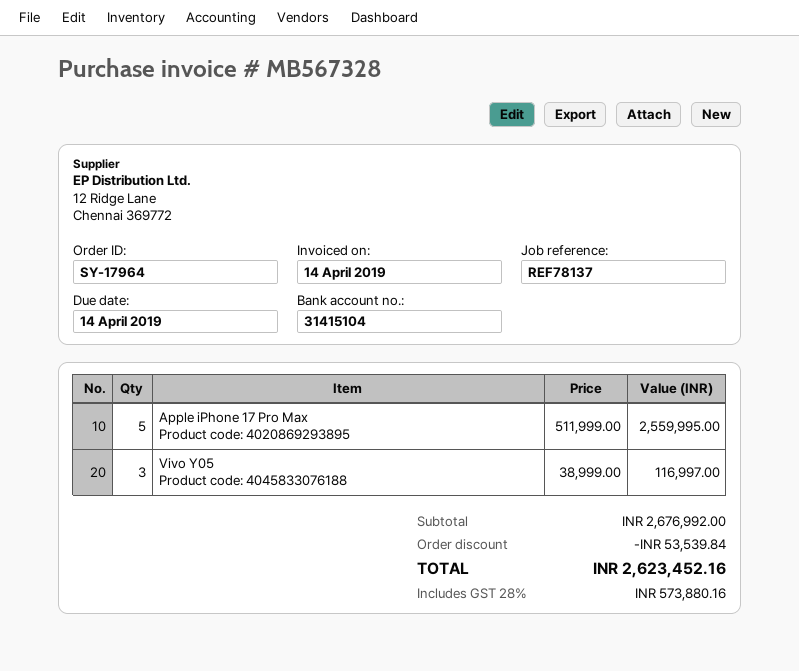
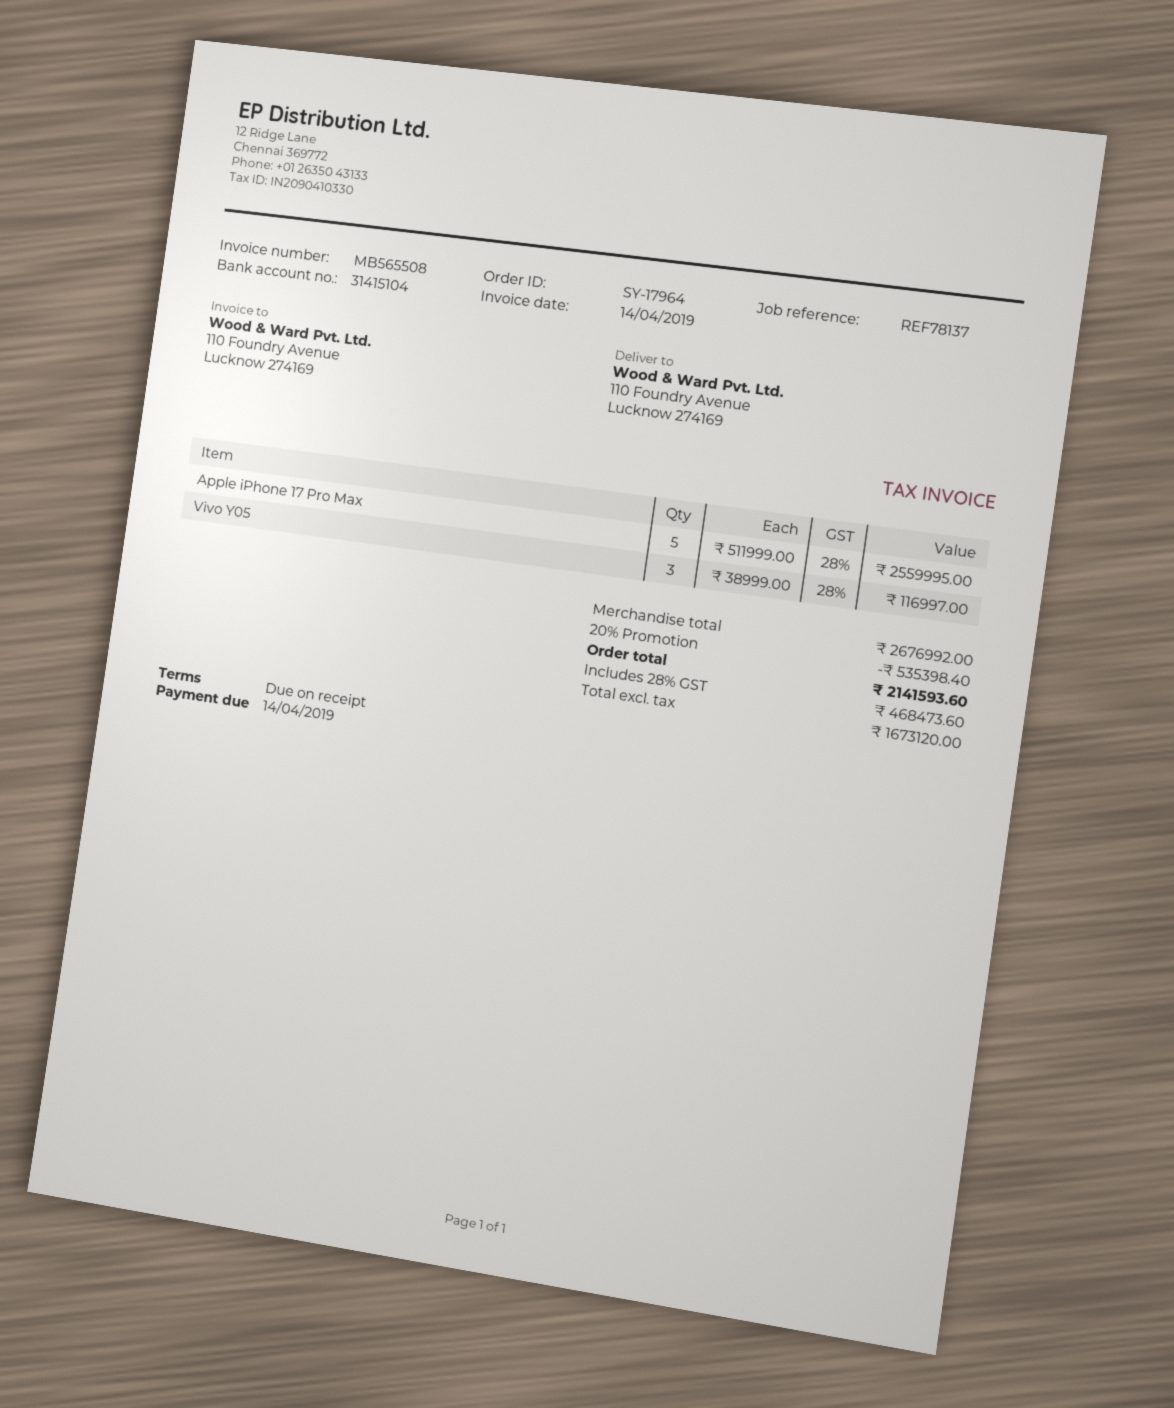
invoice number: MB567328 -> MB565508
discount: 53539.84 -> 535398.40
tax: 28% = 573880.16 -> 28% = 468473.60
total: 2623452.16 -> 2141593.60

